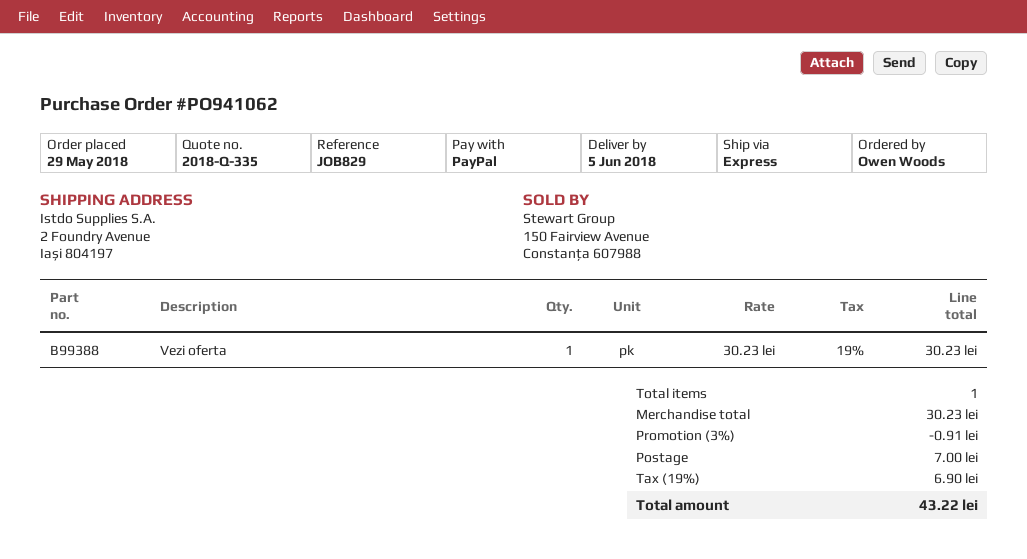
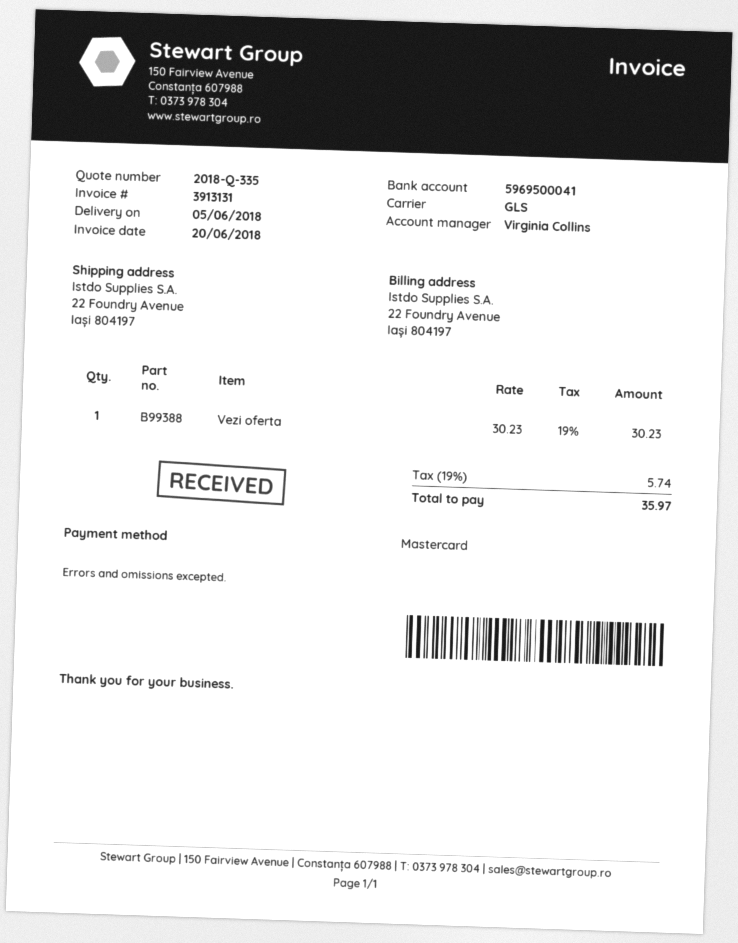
payment method: PayPal -> Mastercard
shipping method: express -> GLS
ship to: 2 Foundry Avenue, Iași 804197 -> 22 Foundry Avenue, Iași 804197
discount: 3% = 0.91 -> none
shipping: 7.00 -> none
tax: 19% = 6.90 -> 19% = 5.74
total: 43.22 -> 35.97

